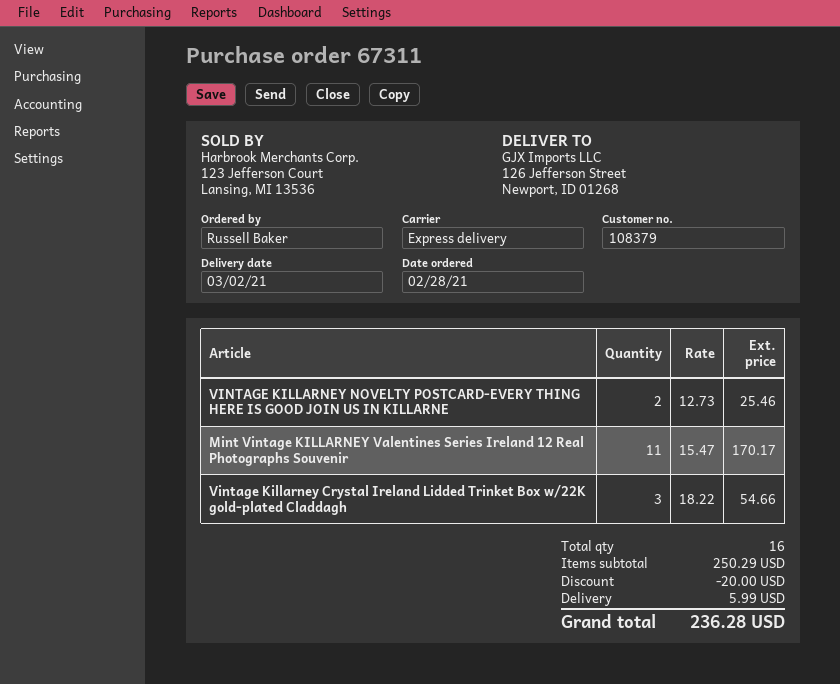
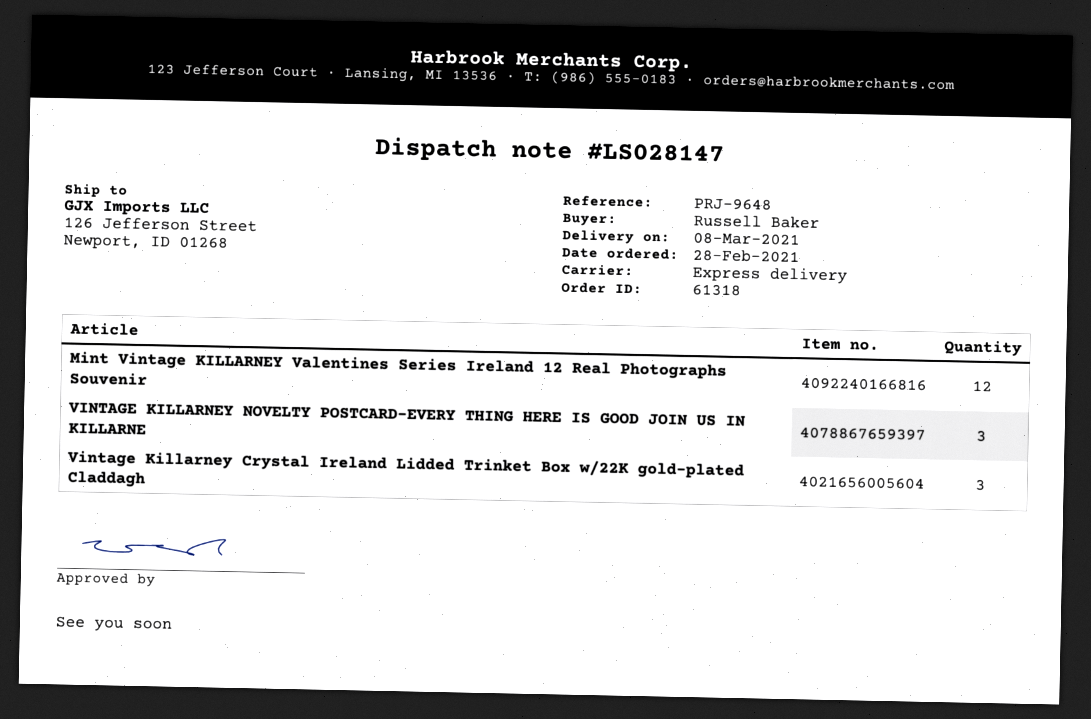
order number: 67311 -> 61318
delivery date: 2021-03-02 -> 2021-03-08
VINTAGE KILLARNEY NOVELTY POSTCARD-EVERY THING HERE IS GOOD JOIN US IN KILLARNE: 2 -> 3
Mint Vintage KILLARNEY Valentines Series Ireland 12 Real Photographs Souvenir: 11 -> 12

